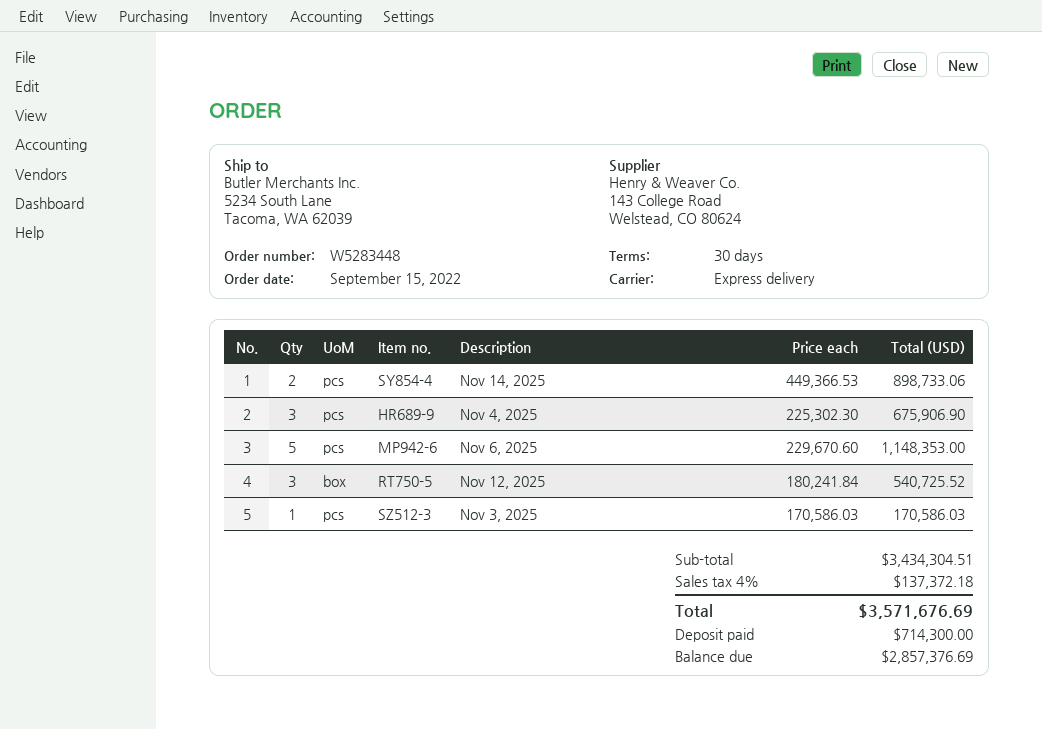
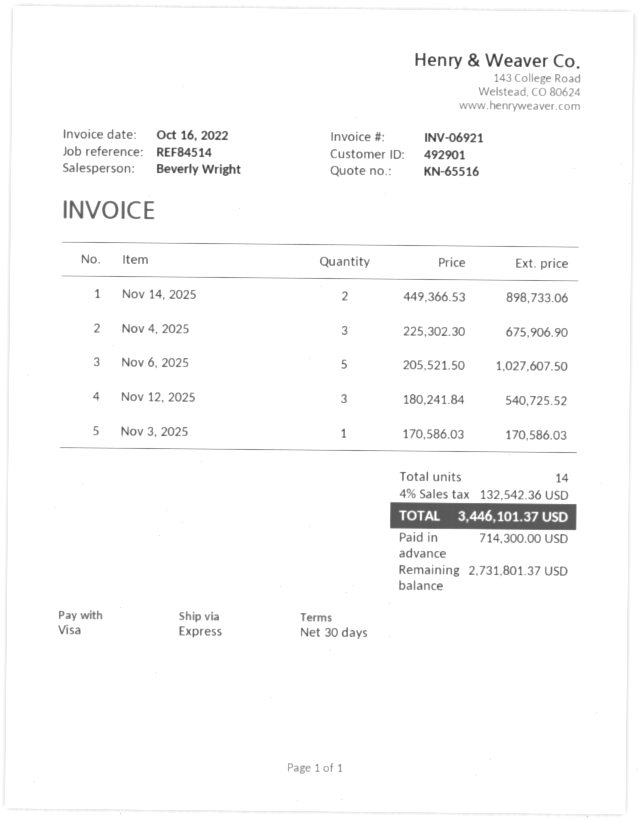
Nov 6, 2025: 5 x 229670.60 = 1148353.00 -> 5 x 205521.50 = 1027607.50
tax: 4% = 137372.18 -> 4% = 132542.36
total: 3571676.69 -> 3446101.37
balance: 2857376.69 -> 2731801.37

